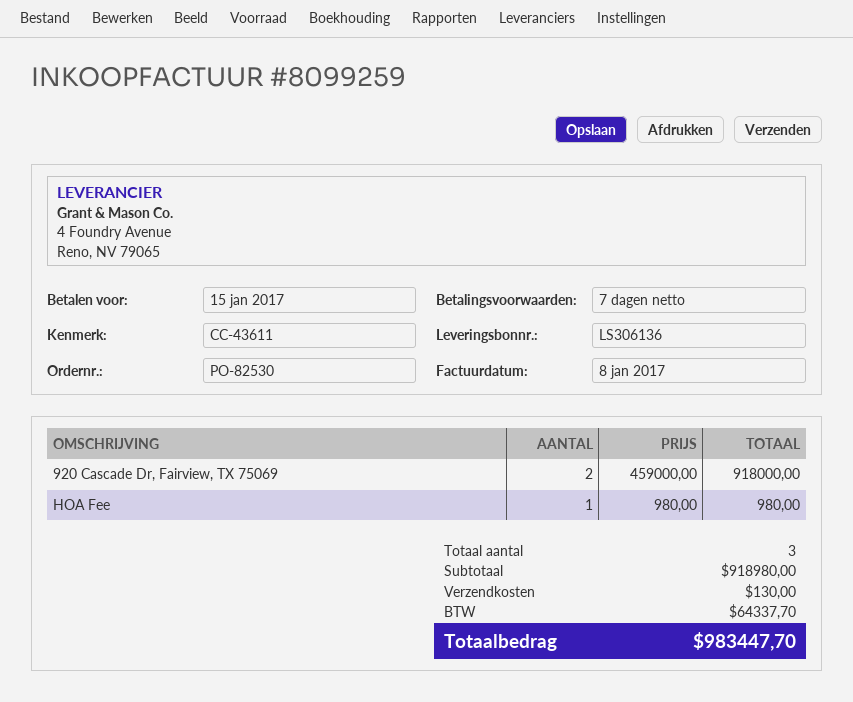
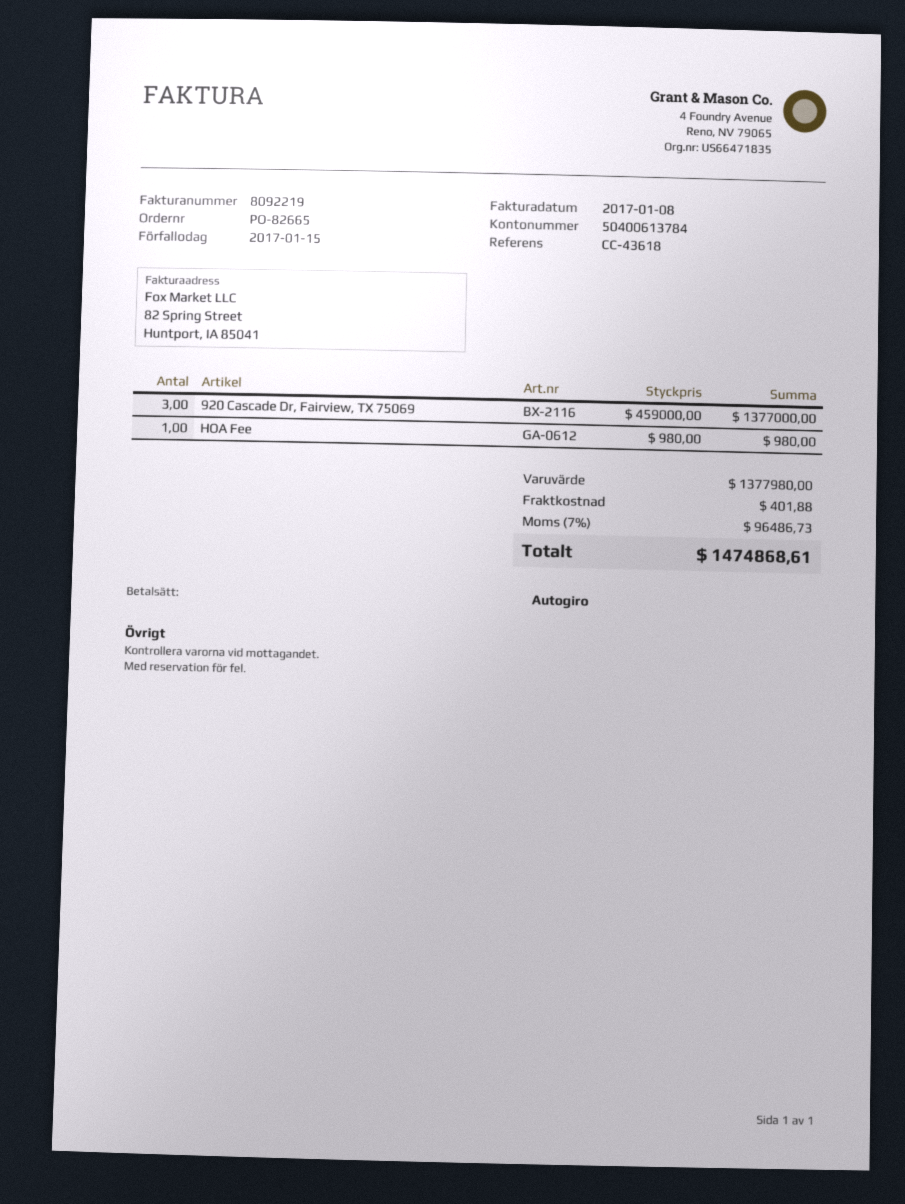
order number: PO-82530 -> PO-82665
invoice number: 8099259 -> 8092219
reference: CC-43611 -> CC-43618
920 Cascade Dr, Fairview, TX 75069: 2 x 459000.00 = 918000.00 -> 3 x 459000.00 = 1377000.00
subtotal: 918980.00 -> 1377980.00
shipping: 130.00 -> 401.88
tax: 64337.70 -> 96486.73
total: 983447.70 -> 1474868.61

